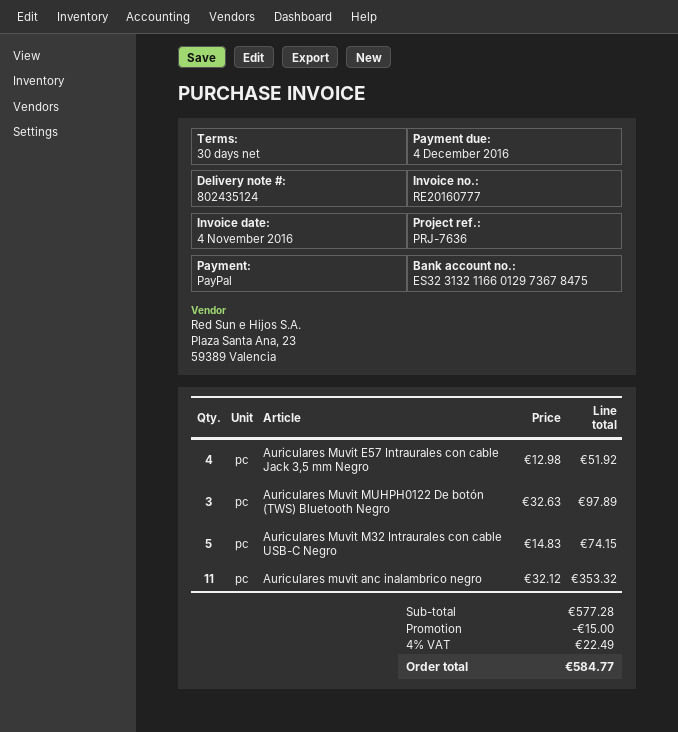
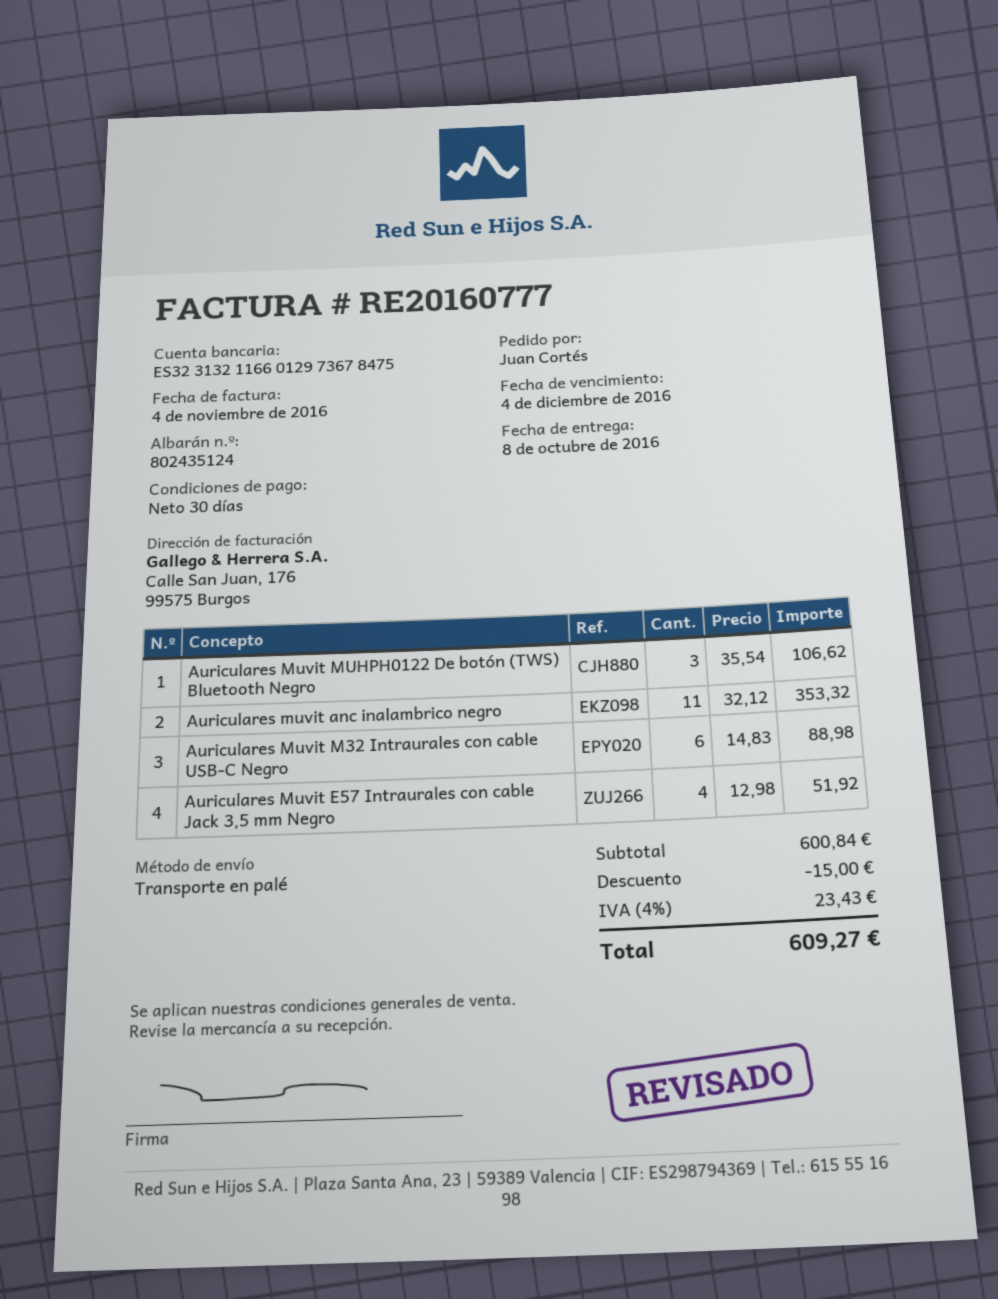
Auriculares Muvit MUHPH0122 De botón (TWS) Bluetooth Negro: 3 x 32.63 = 97.89 -> 3 x 35.54 = 106.62
Auriculares Muvit M32 Intraurales con cable USB-C Negro: 5 x 14.83 = 74.15 -> 6 x 14.83 = 88.98
subtotal: 577.28 -> 600.84
tax: 4% = 22.49 -> 4% = 23.43
total: 584.77 -> 609.27

